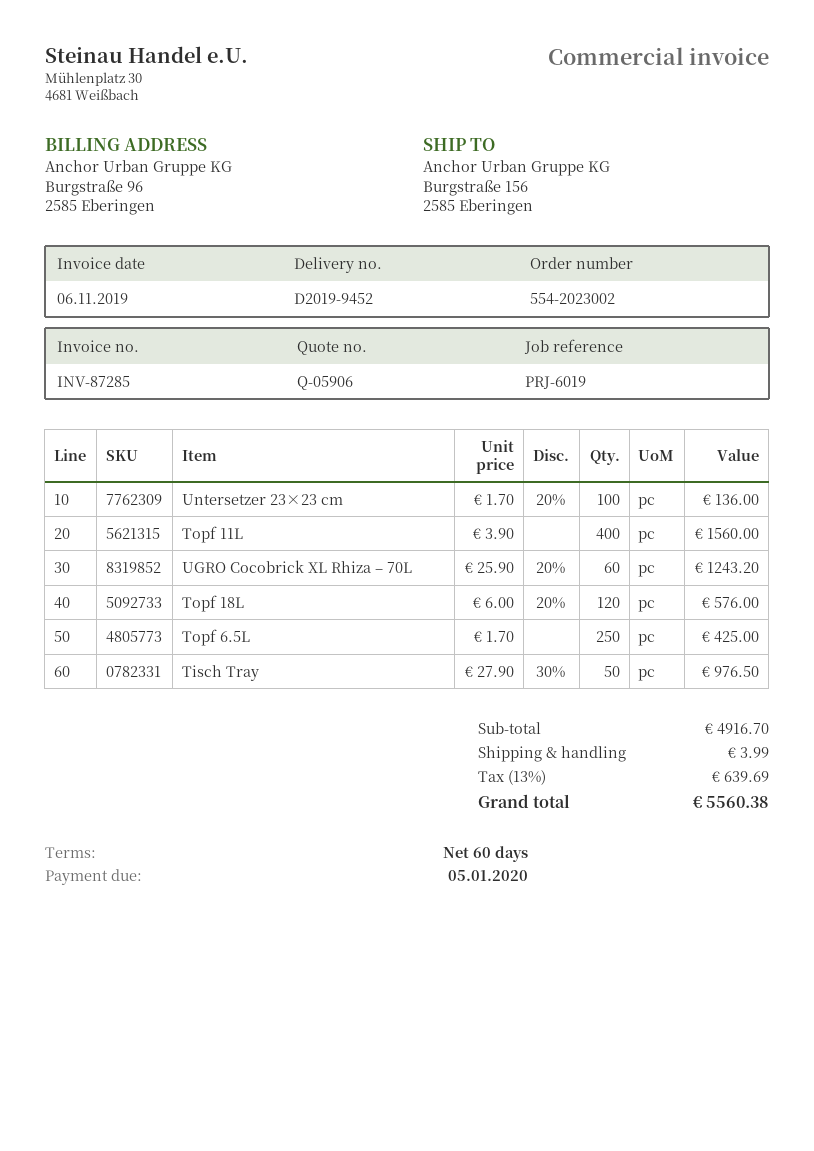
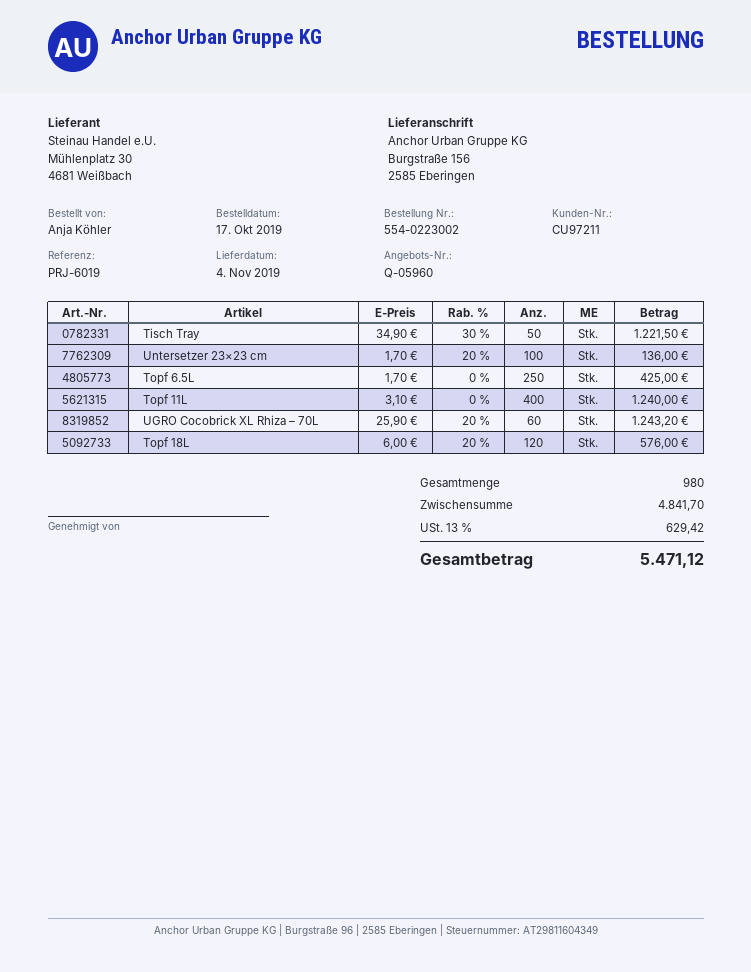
quote number: Q-05906 -> Q-05960
order number: 554-2023002 -> 554-0223002
Topf 11L: 400 x 3.90 = 1560.00 -> 400 x 3.10 = 1240.00
Tisch Tray: 50 x 27.90 - 30% = 976.50 -> 50 x 34.90 - 30% = 1221.50
subtotal: 4916.70 -> 4841.70
shipping: 3.99 -> none
tax: 13% = 639.69 -> 13% = 629.42
total: 5560.38 -> 5471.12

